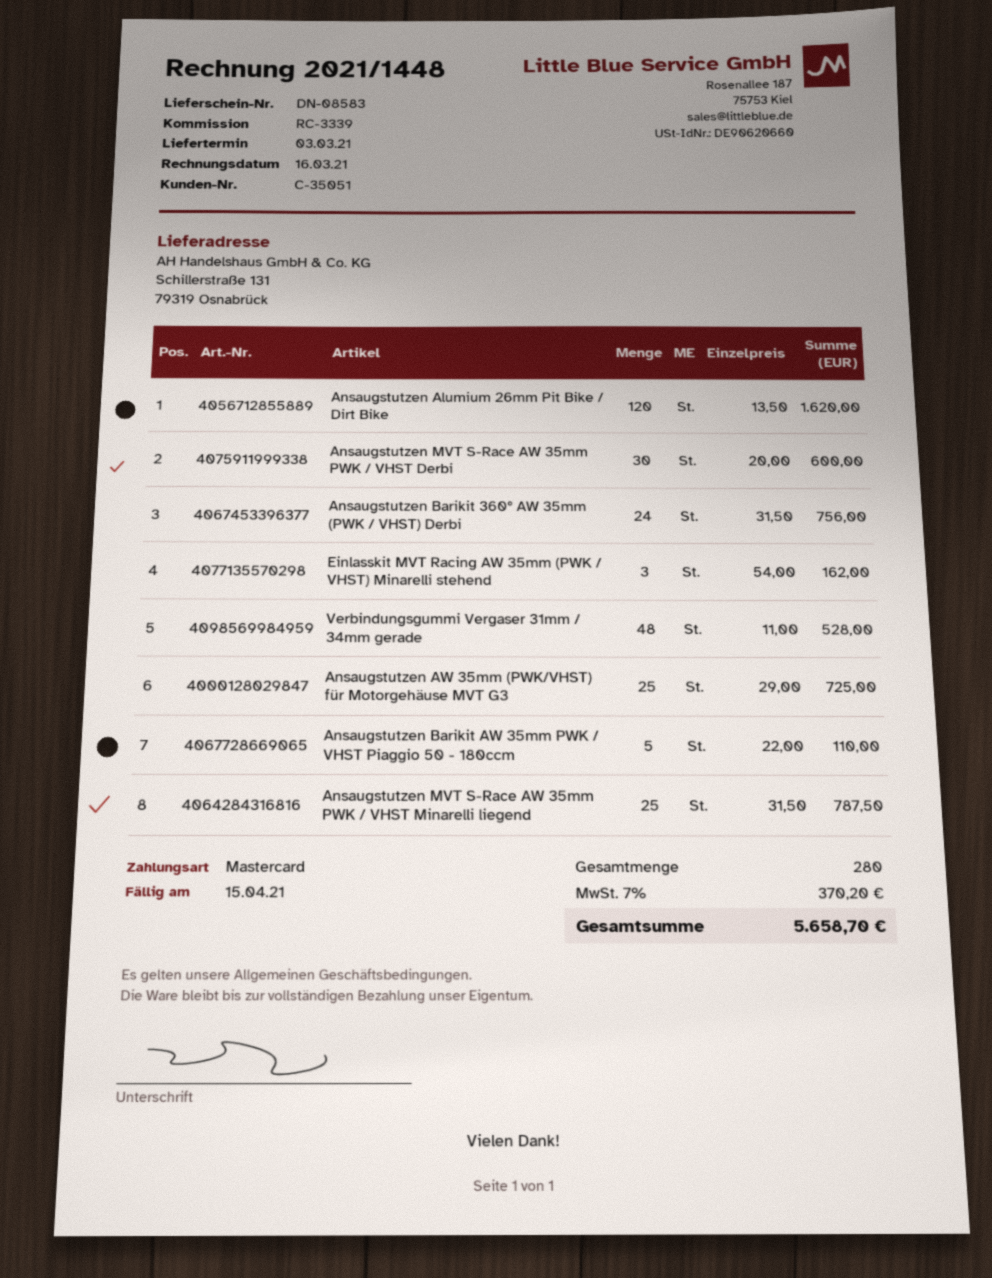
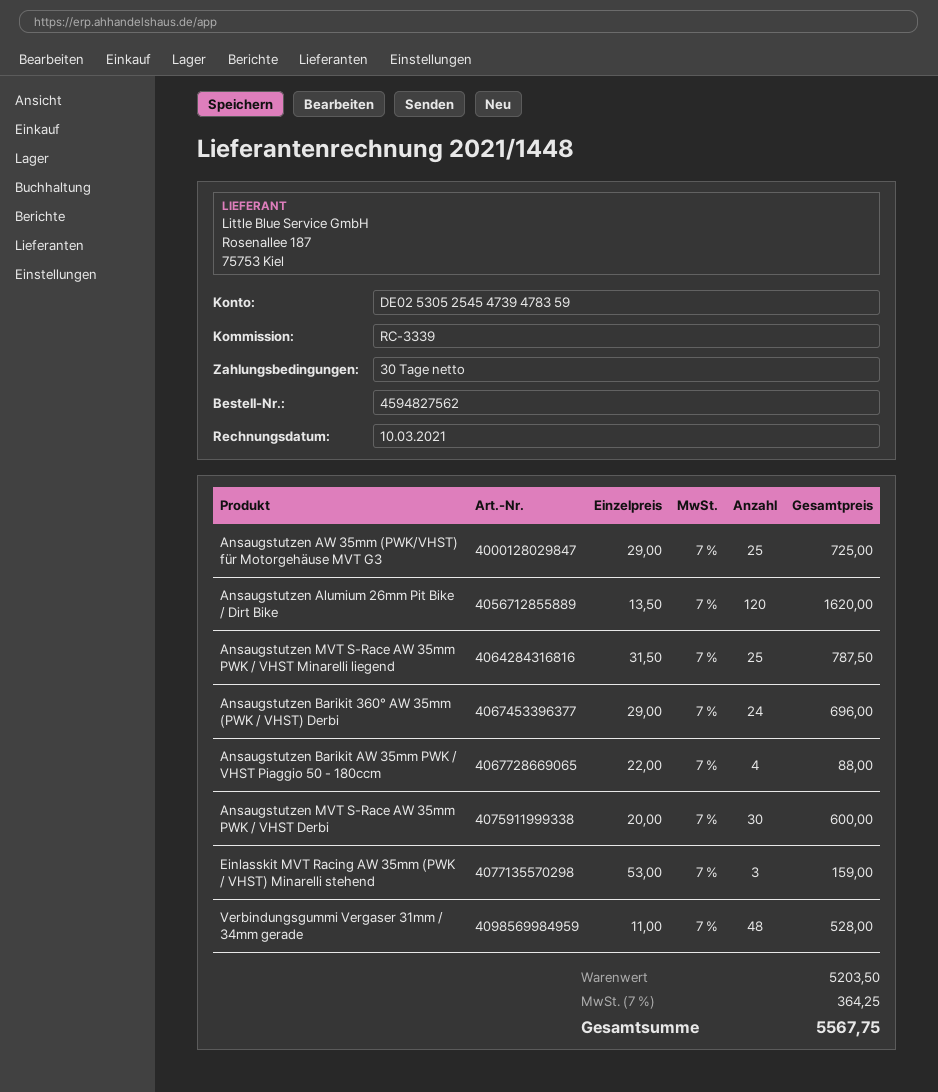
invoice date: 2021-03-16 -> 2021-03-10
Ansaugstutzen Barikit 360° AW 35mm (PWK / VHST) Derbi: 24 x 31.50 = 756.00 -> 24 x 29.00 = 696.00
Einlasskit MVT Racing AW 35mm (PWK / VHST) Minarelli stehend: 3 x 54.00 = 162.00 -> 3 x 53.00 = 159.00
Ansaugstutzen Barikit AW 35mm PWK / VHST Piaggio 50 - 180ccm: 5 x 22.00 = 110.00 -> 4 x 22.00 = 88.00
tax: 7% = 370.20 -> 7% = 364.25
total: 5658.70 -> 5567.75

